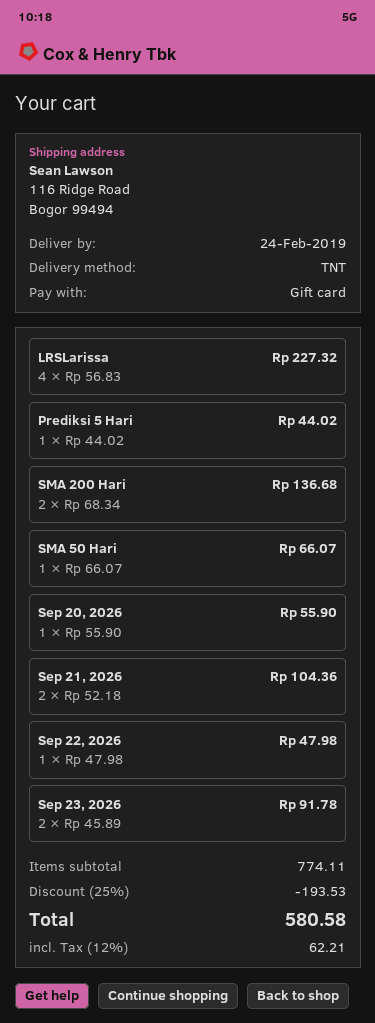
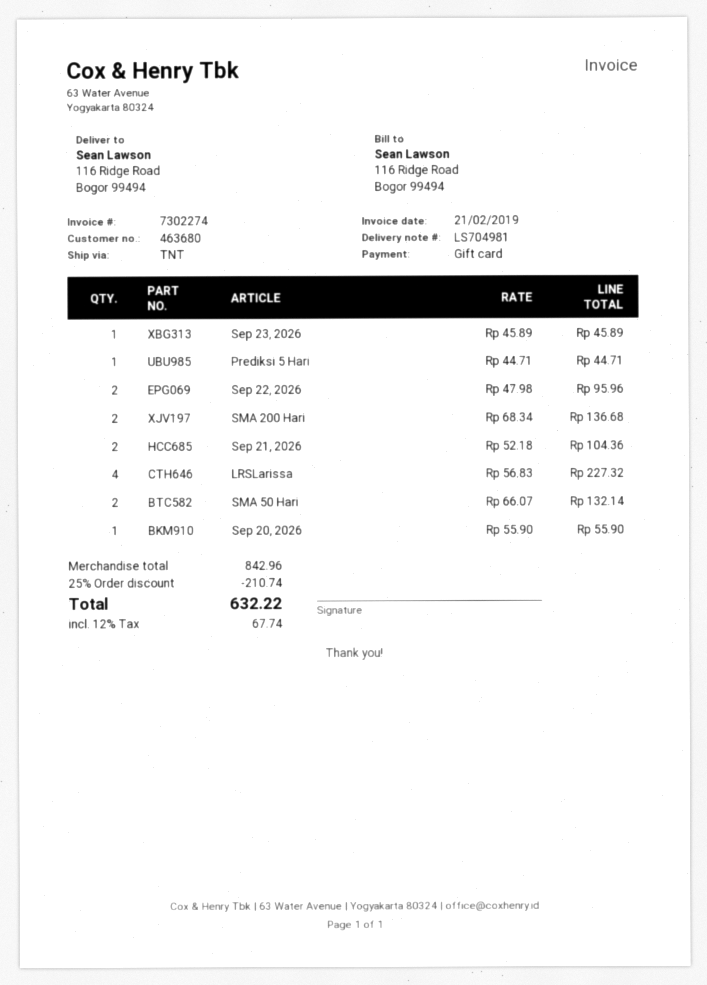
Prediksi 5 Hari: 1 x 44.02 = 44.02 -> 1 x 44.71 = 44.71
SMA 50 Hari: 1 x 66.07 = 66.07 -> 2 x 66.07 = 132.14
Sep 22, 2026: 1 x 47.98 = 47.98 -> 2 x 47.98 = 95.96
Sep 23, 2026: 2 x 45.89 = 91.78 -> 1 x 45.89 = 45.89
subtotal: 774.11 -> 842.96
discount: 25% = 193.53 -> 25% = 210.74
tax: 12% = 62.21 -> 12% = 67.74
total: 580.58 -> 632.22

